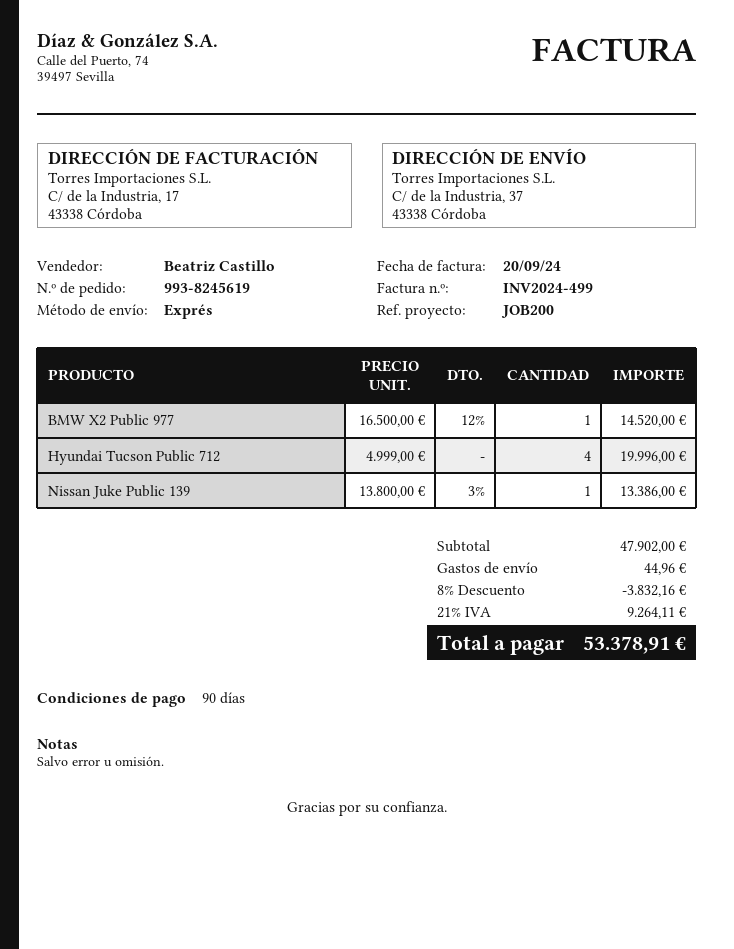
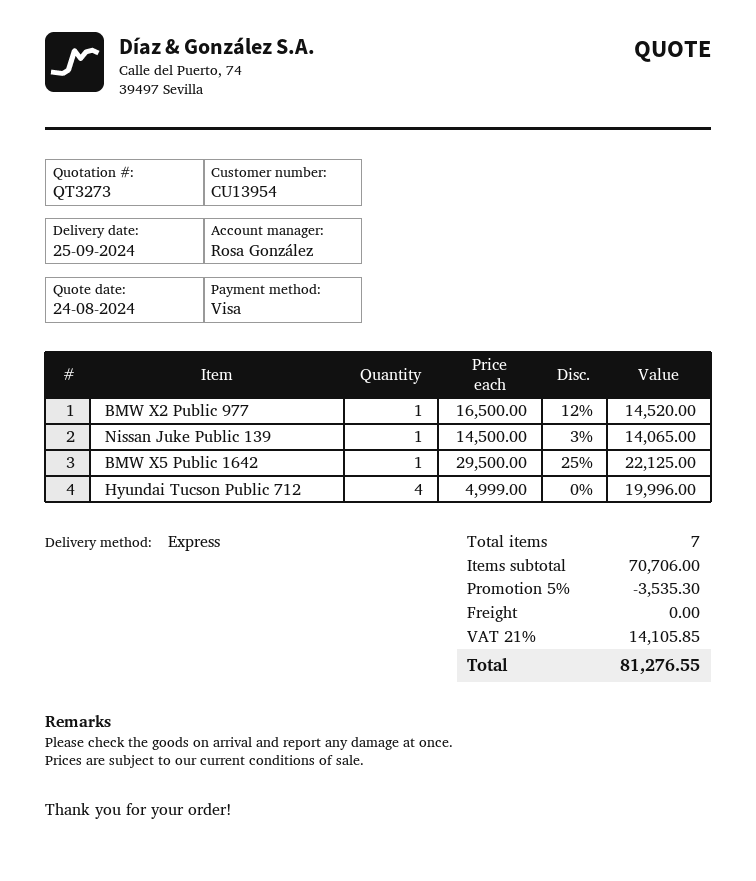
sales rep: Beatriz Castillo -> Rosa González
Nissan Juke Public 139: 1 x 13800.00 - 3% = 13386.00 -> 1 x 14500.00 - 3% = 14065.00
BMW X5 Public 1642: none -> 1 x 29500.00 - 25% = 22125.00
subtotal: 47902.00 -> 70706.00
discount: 8% = 3832.16 -> 5% = 3535.30
shipping: 44.96 -> 0.00
tax: 21% = 9264.11 -> 21% = 14105.85
total: 53378.91 -> 81276.55

